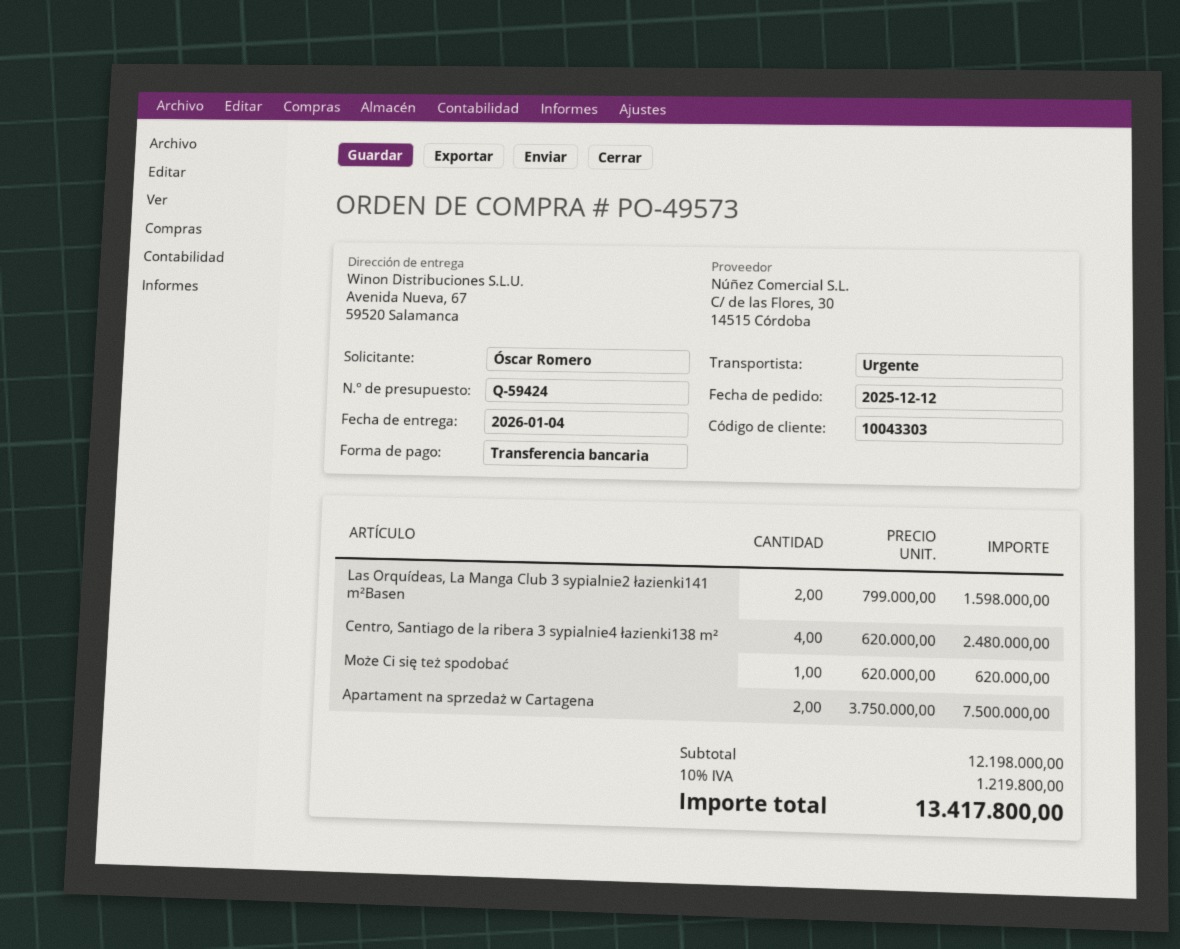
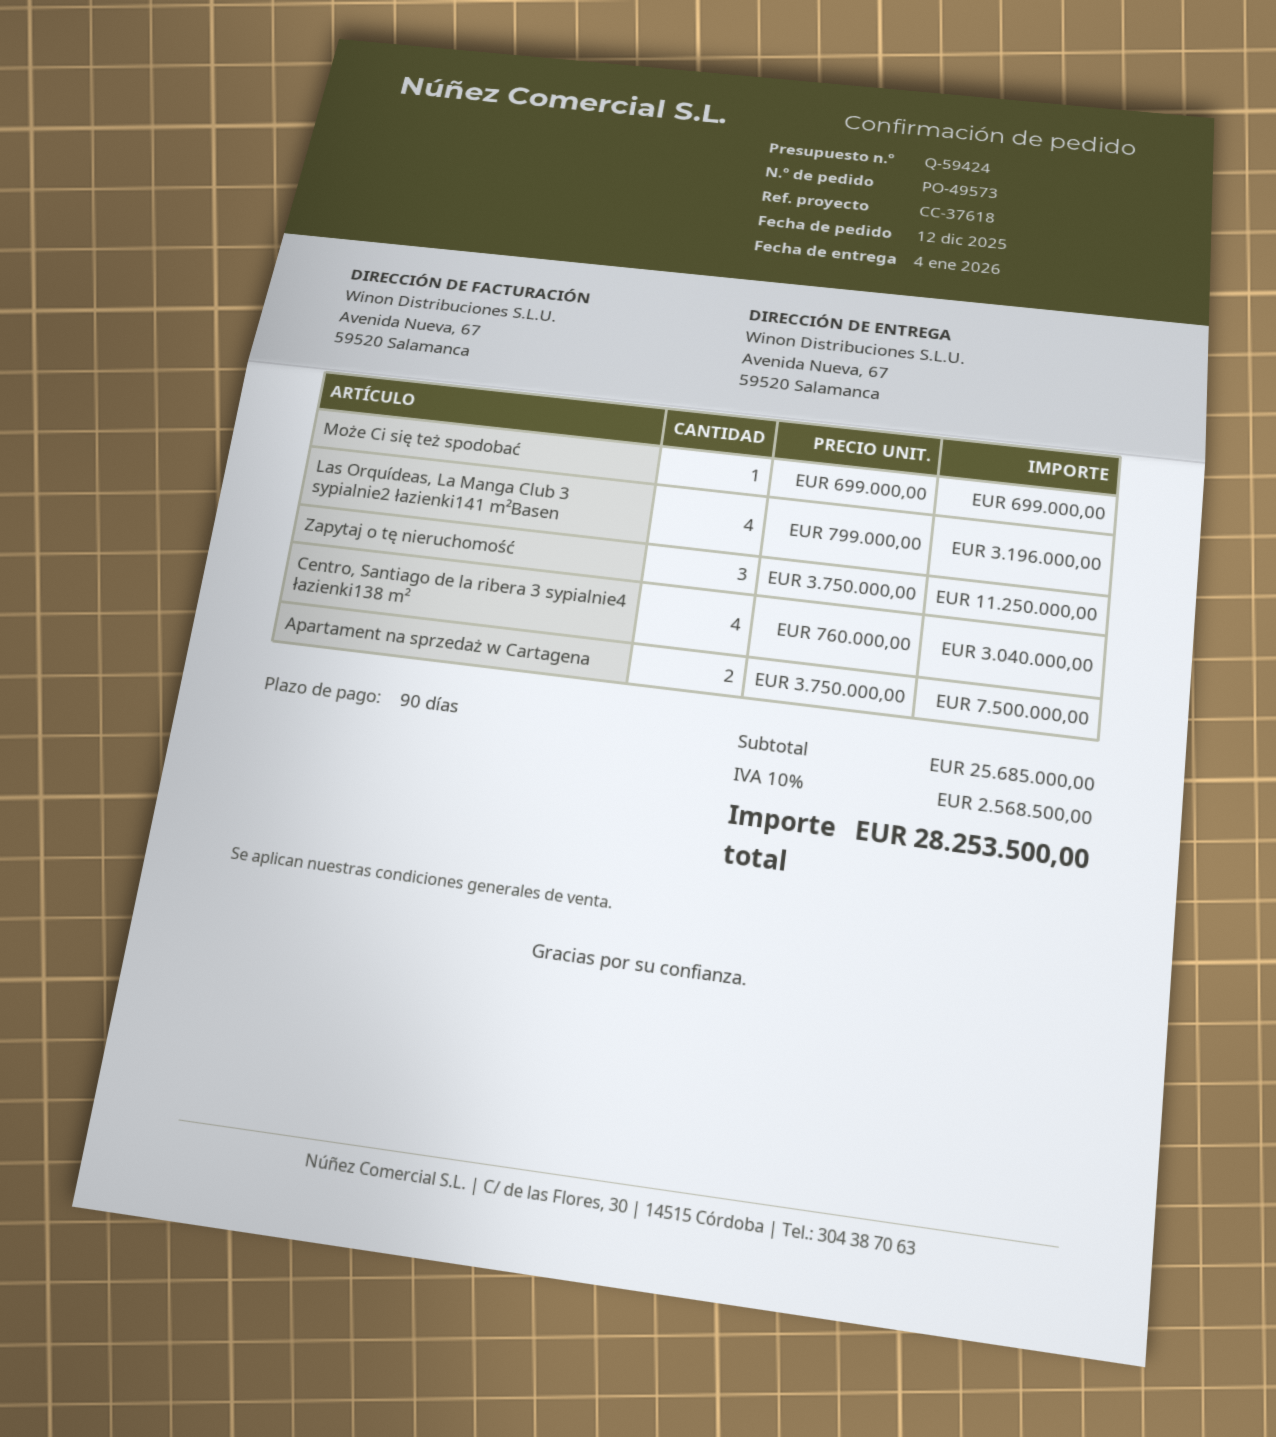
Las Orquídeas, La Manga Club 3 sypialnie2 łazienki141 m²Basen: 2 x 799000.00 = 1598000.00 -> 4 x 799000.00 = 3196000.00
Centro, Santiago de la ribera 3 sypialnie4 łazienki138 m²: 4 x 620000.00 = 2480000.00 -> 4 x 760000.00 = 3040000.00
Może Ci się też spodobać: 1 x 620000.00 = 620000.00 -> 1 x 699000.00 = 699000.00
Zapytaj o tę nieruchomość: none -> 3 x 3750000.00 = 11250000.00
subtotal: 12198000.00 -> 25685000.00
tax: 10% = 1219800.00 -> 10% = 2568500.00
total: 13417800.00 -> 28253500.00

